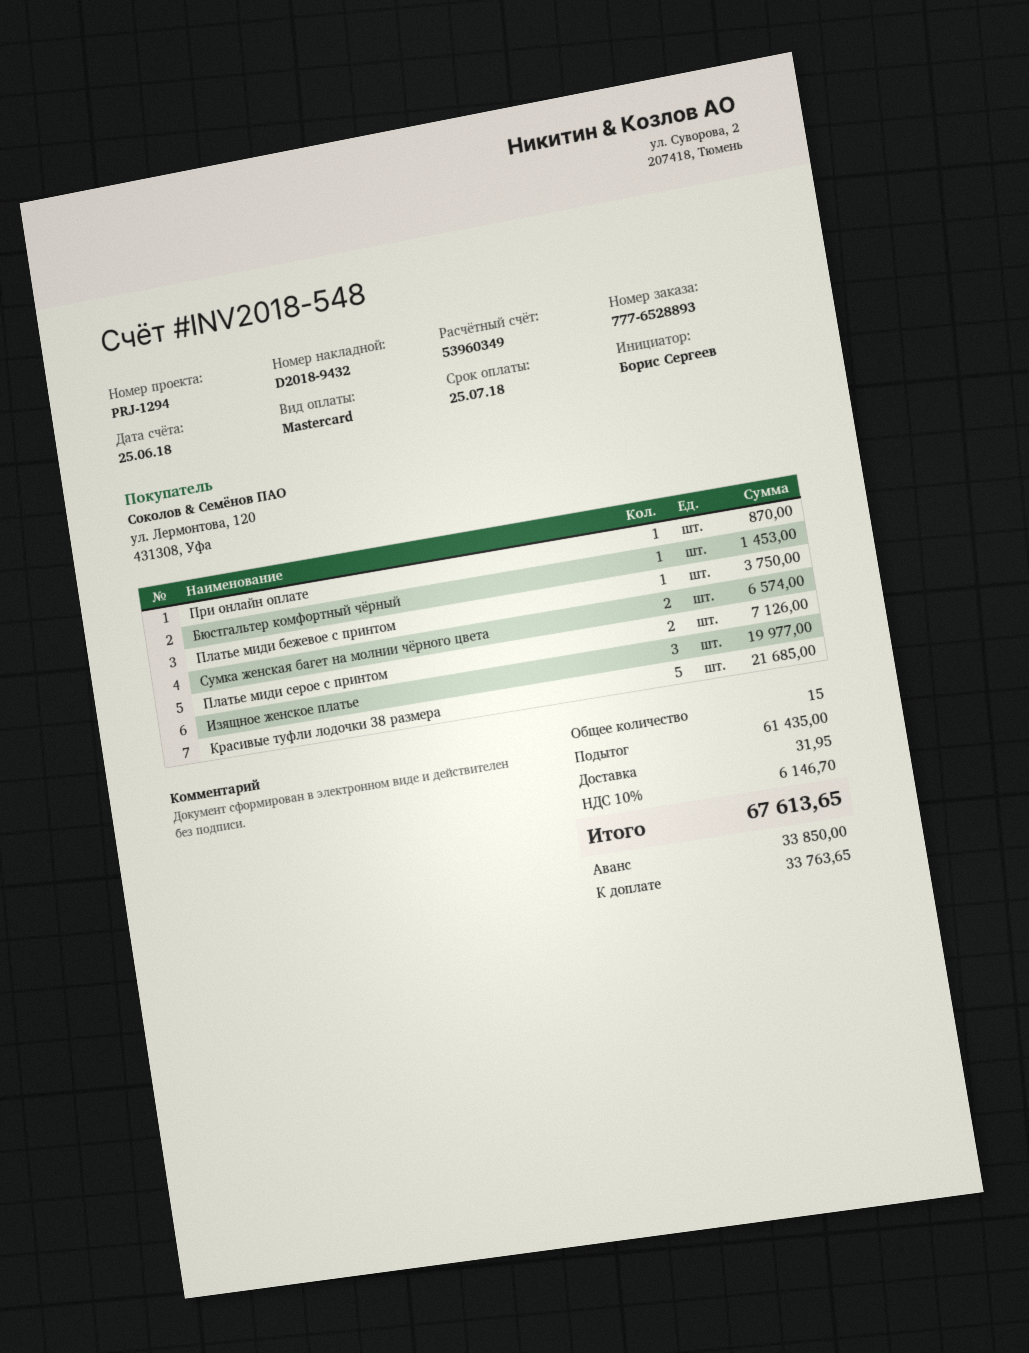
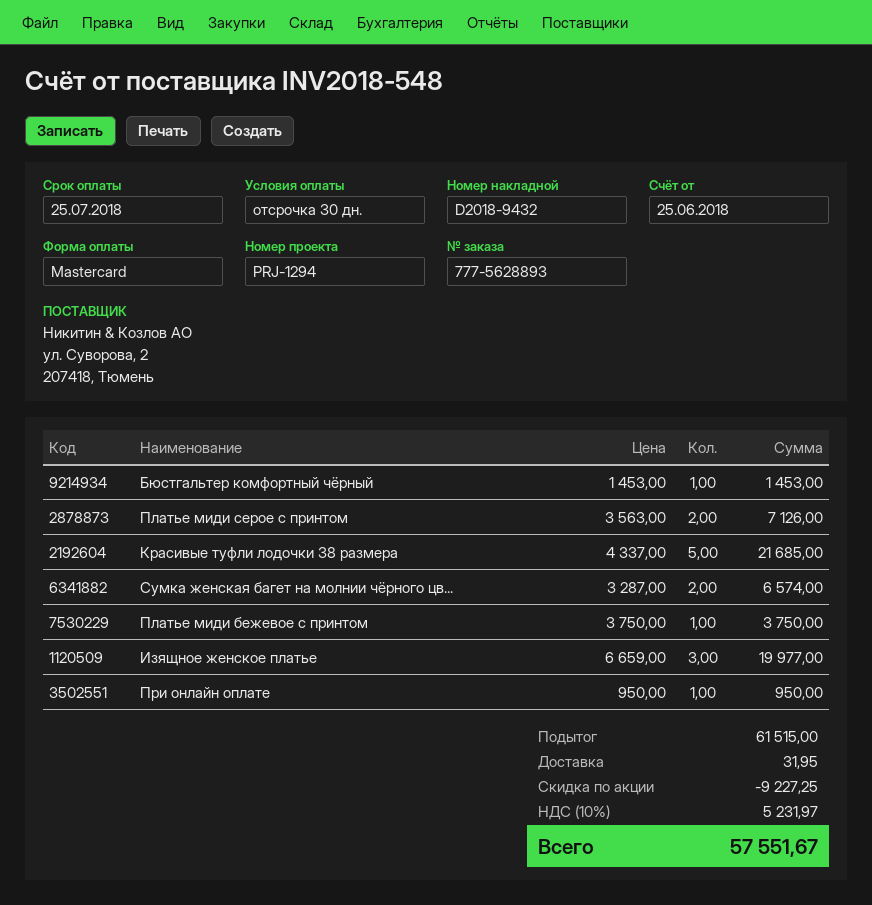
order number: 777-6528893 -> 777-5628893
При онлайн оплате: 1 for 870.00 -> 1 for 950.00
subtotal: 61435.00 -> 61515.00
discount: none -> 9227.25
tax: 10% = 6146.70 -> 10% = 5231.97
total: 67613.65 -> 57551.67

